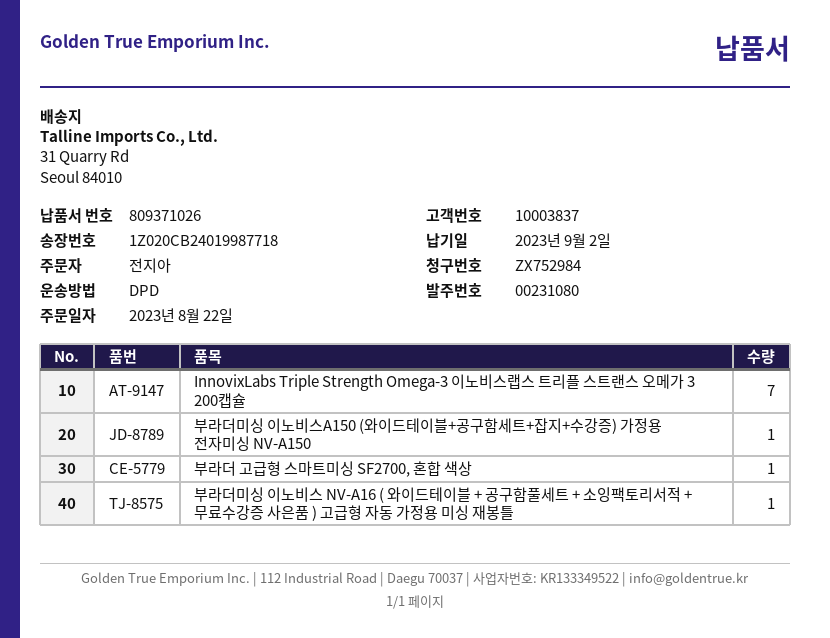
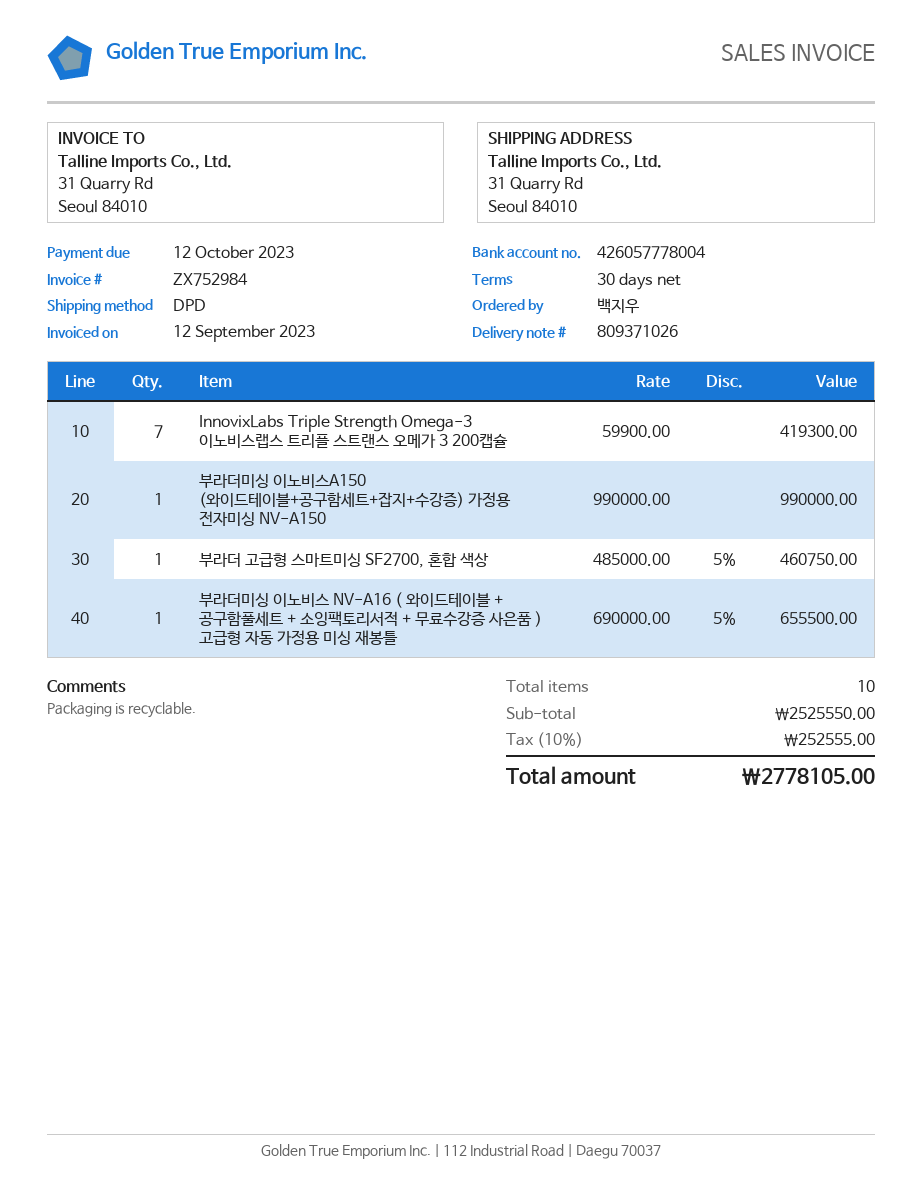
ordered by: 전지아 -> 백지우

